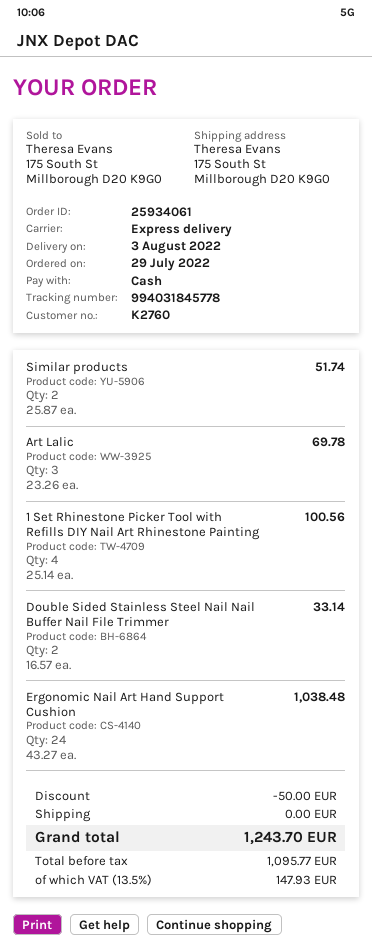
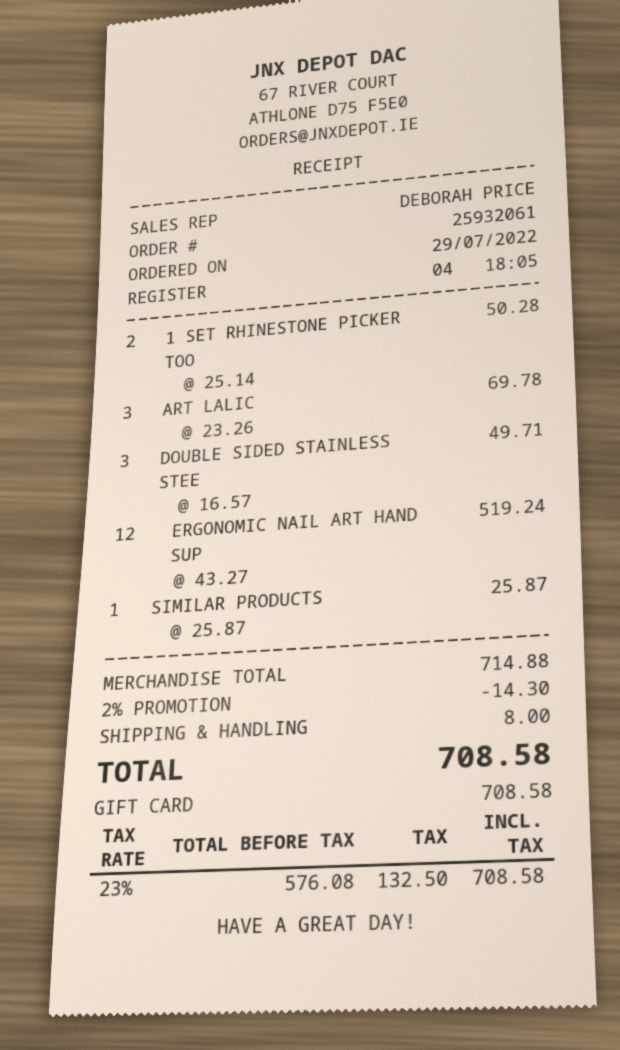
order number: 25934061 -> 25932061
payment method: cash -> gift card
Similar products: 2 x 25.87 = 51.74 -> 1 x 25.87 = 25.87
1 Set Rhinestone Picker Tool with Refills DIY Nail Art Rhinestone Painting: 4 x 25.14 = 100.56 -> 2 x 25.14 = 50.28
Double Sided Stainless Steel Nail Nail Buffer Nail File Trimmer: 2 x 16.57 = 33.14 -> 3 x 16.57 = 49.71
Ergonomic Nail Art Hand Support Cushion: 24 x 43.27 = 1038.48 -> 12 x 43.27 = 519.24
discount: 50.00 -> 14.30
shipping: 0.00 -> 8.00
net: 1095.77 -> 576.08
tax: 13.5% = 147.93 -> 23% = 132.50
total: 1243.70 -> 708.58

